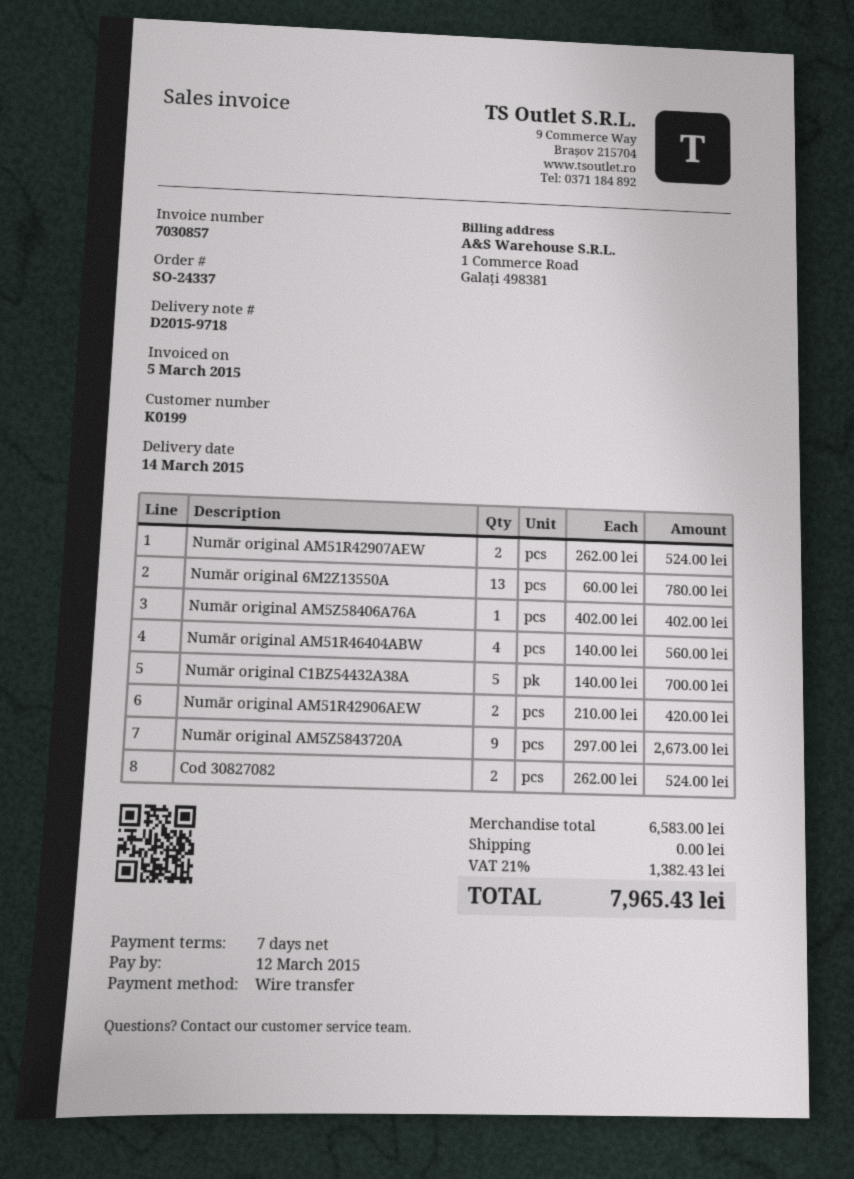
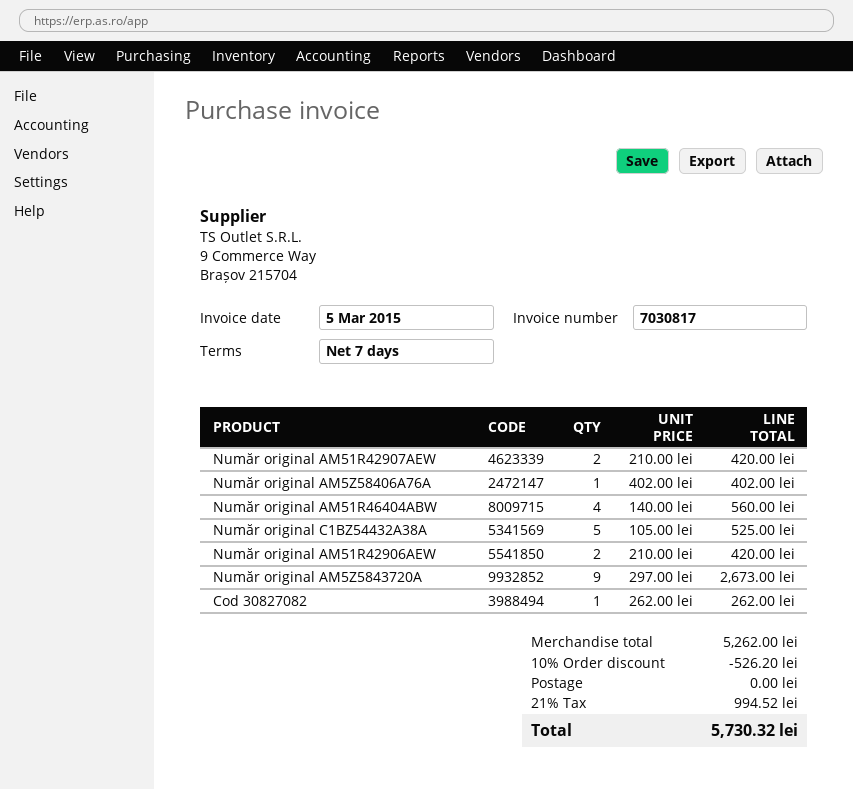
invoice number: 7030857 -> 7030817
Număr original AM51R42907AEW: 2 x 262.00 = 524.00 -> 2 x 210.00 = 420.00
Număr original 6M2Z13550A: 13 x 60.00 = 780.00 -> none
Număr original C1BZ54432A38A: 5 x 140.00 = 700.00 -> 5 x 105.00 = 525.00
Cod 30827082: 2 x 262.00 = 524.00 -> 1 x 262.00 = 262.00
subtotal: 6583.00 -> 5262.00
discount: none -> 10% = 526.20
tax: 21% = 1382.43 -> 21% = 994.52
total: 7965.43 -> 5730.32

